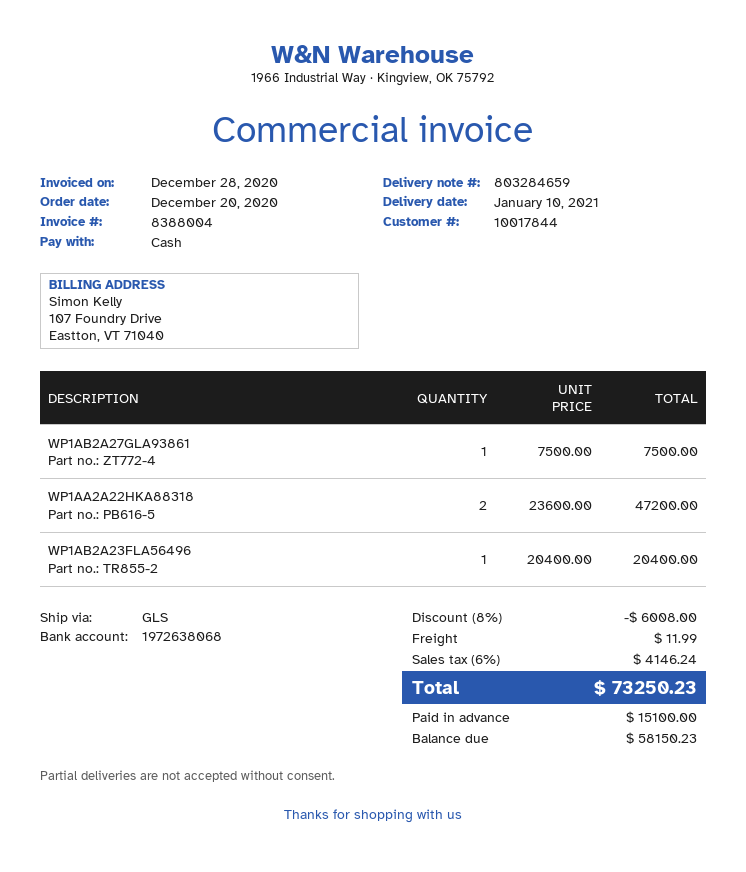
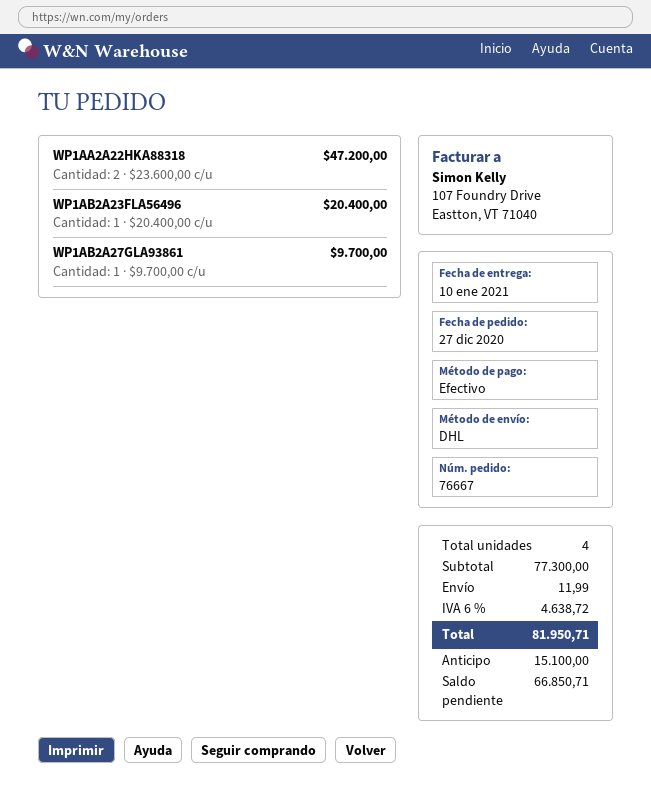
order date: 2020-12-20 -> 2020-12-27
shipping method: GLS -> DHL
WP1AB2A27GLA93861: 1 x 7500.00 = 7500.00 -> 1 x 9700.00 = 9700.00
discount: 8% = 6008.00 -> none
tax: 6% = 4146.24 -> 6% = 4638.72
total: 73250.23 -> 81950.71
balance: 58150.23 -> 66850.71

